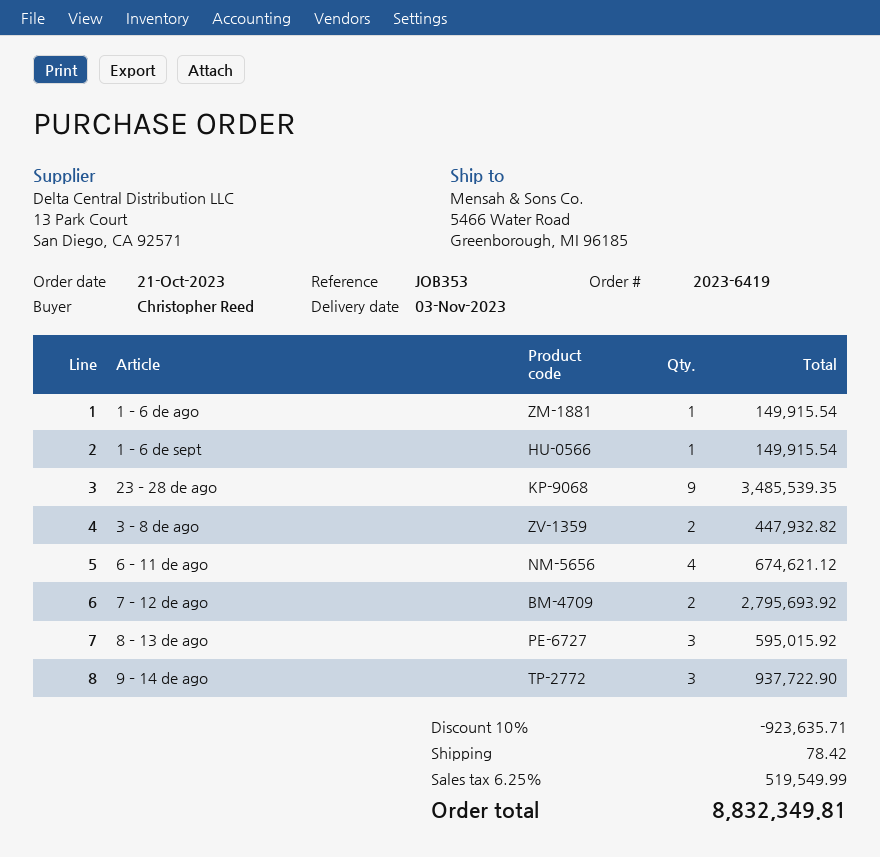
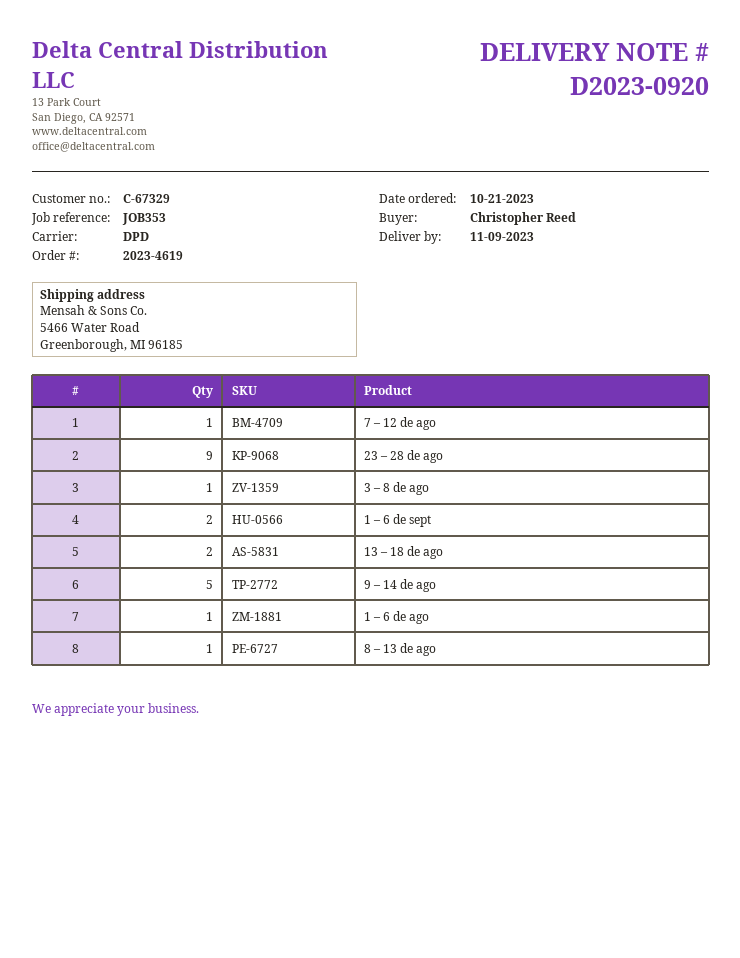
order number: 2023-6419 -> 2023-4619
delivery date: 2023-11-03 -> 2023-11-09
1 – 6 de sept: 1 -> 2
3 – 8 de ago: 2 -> 1
6 – 11 de ago: 4 -> none
7 – 12 de ago: 2 -> 1
8 – 13 de ago: 3 -> 1
9 – 14 de ago: 3 -> 5
13 – 18 de ago: none -> 2

